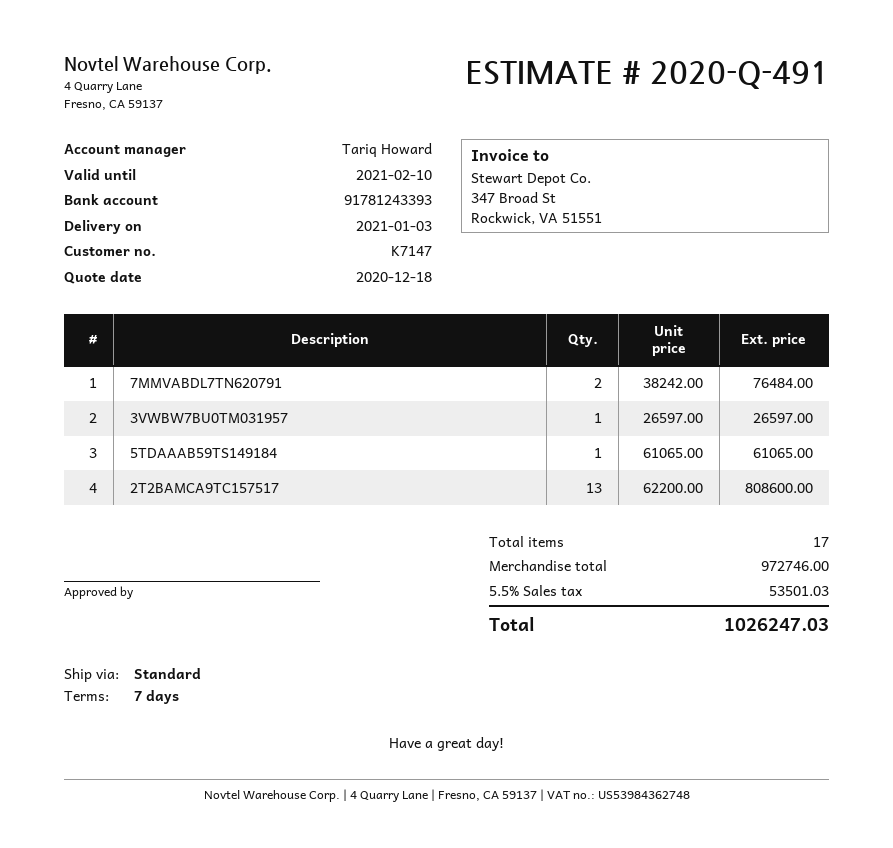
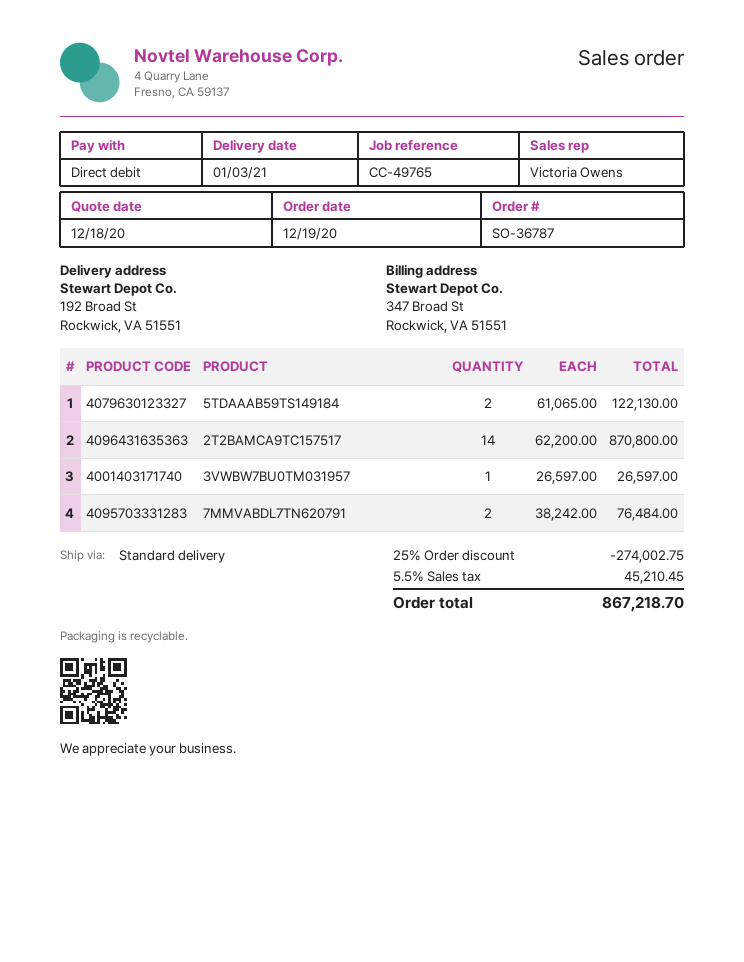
sales rep: Tariq Howard -> Victoria Owens
5TDAAAB59TS149184: 1 x 61065.00 = 61065.00 -> 2 x 61065.00 = 122130.00
2T2BAMCA9TC157517: 13 x 62200.00 = 808600.00 -> 14 x 62200.00 = 870800.00
discount: none -> 25% = 274002.75
tax: 5.5% = 53501.03 -> 5.5% = 45210.45
total: 1026247.03 -> 867218.70

